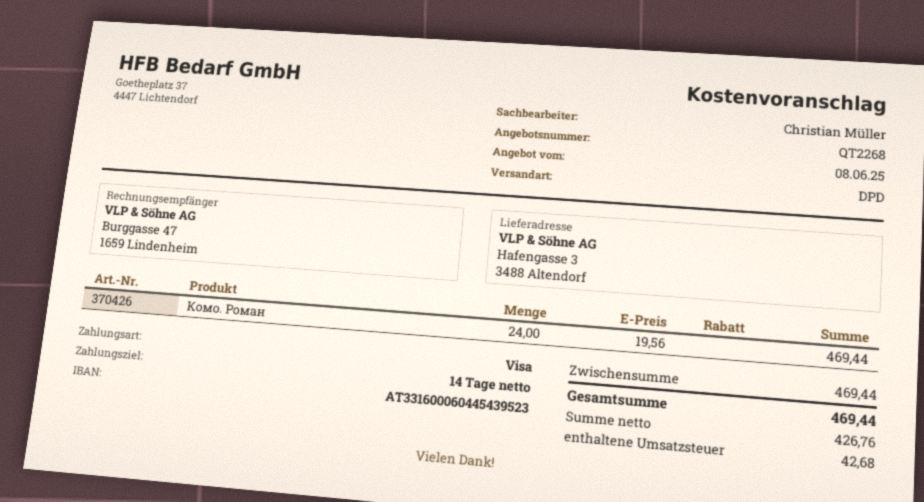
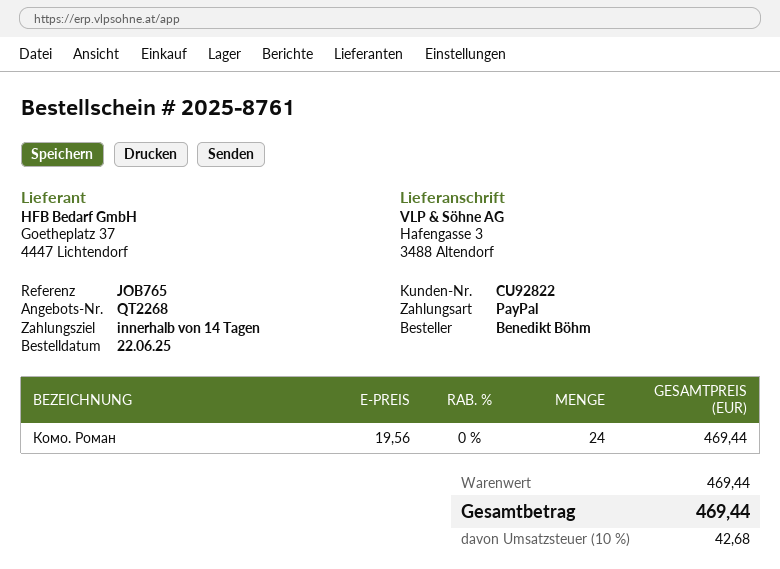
payment method: Visa -> PayPal

